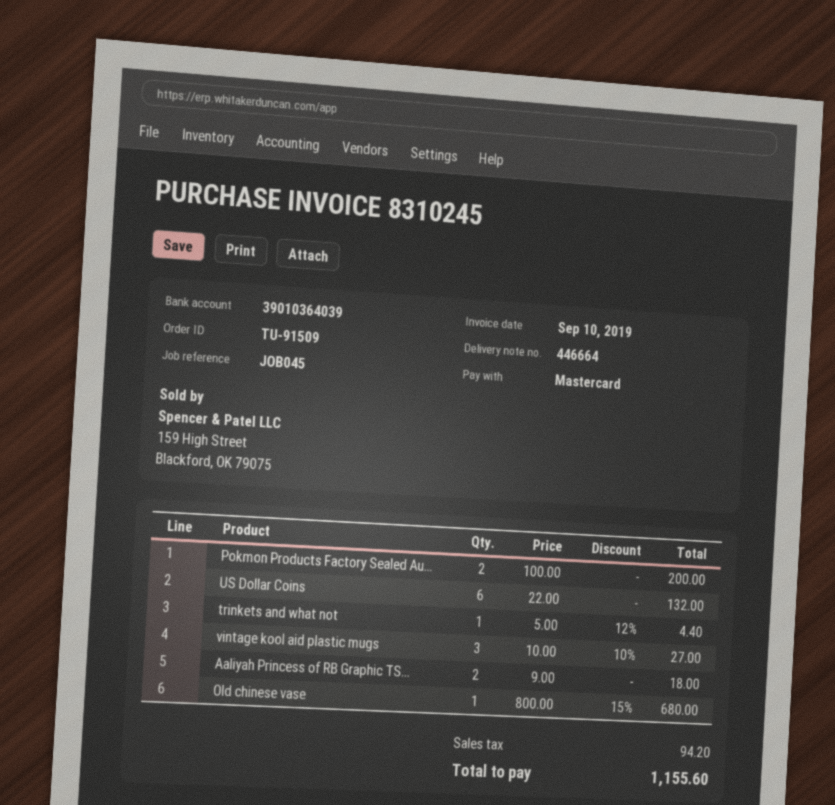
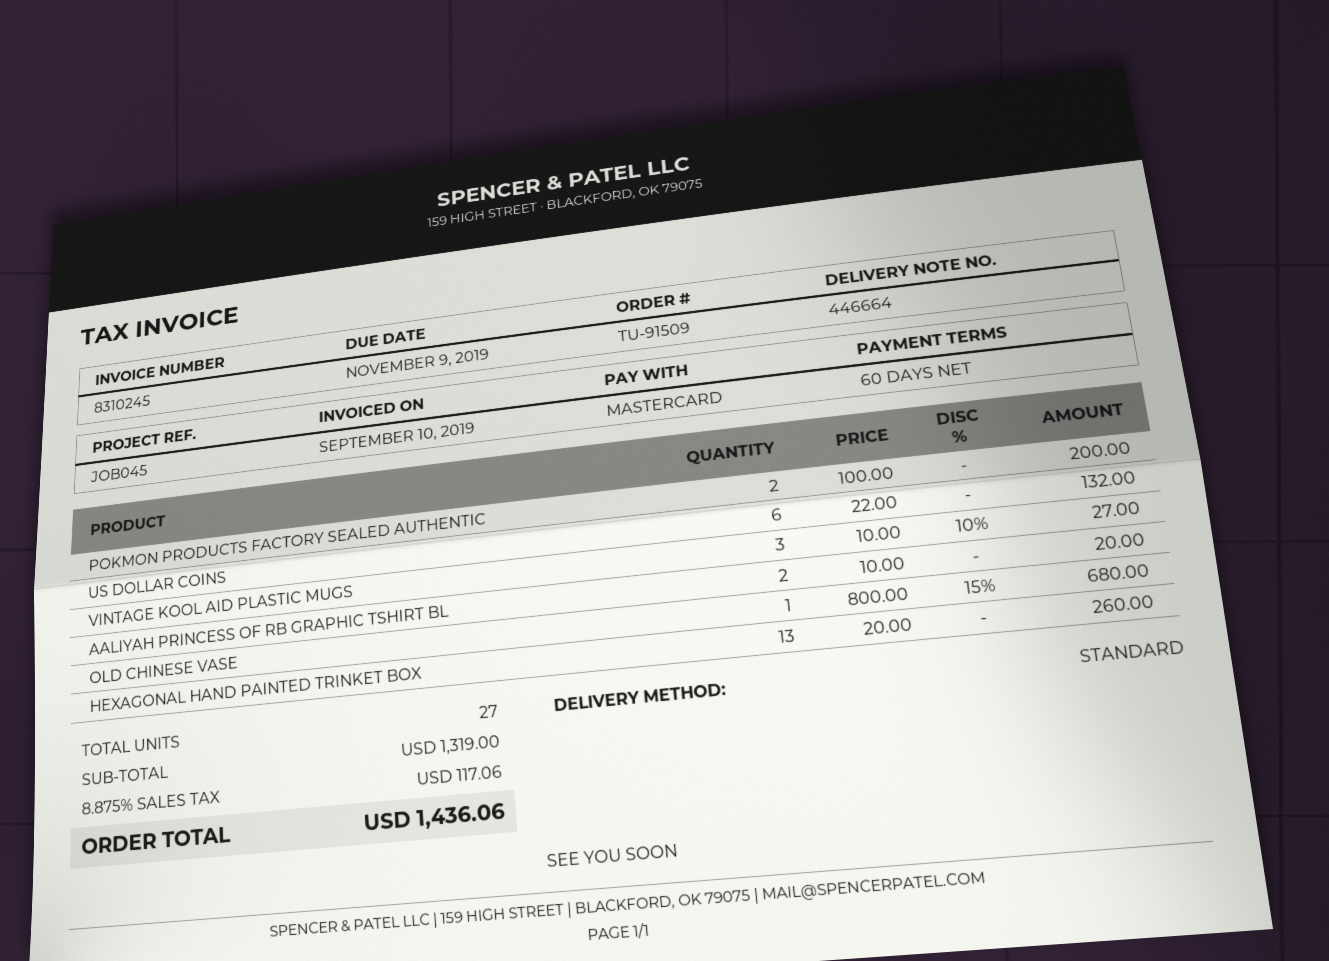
trinkets and what not: 1 x 5.00 - 12% = 4.40 -> none
Aaliyah Princess of RB Graphic TS...: 2 x 9.00 = 18.00 -> 2 x 10.00 = 20.00
HEXAGONAL HAND PAINTED TRINKET BOX: none -> 13 x 20.00 = 260.00
tax: 94.20 -> 117.06
total: 1155.60 -> 1436.06

